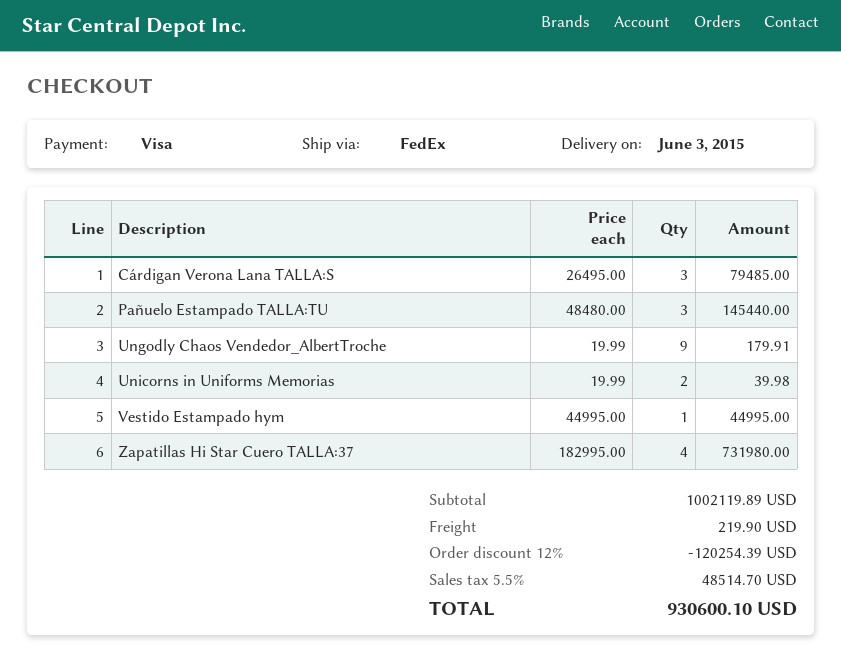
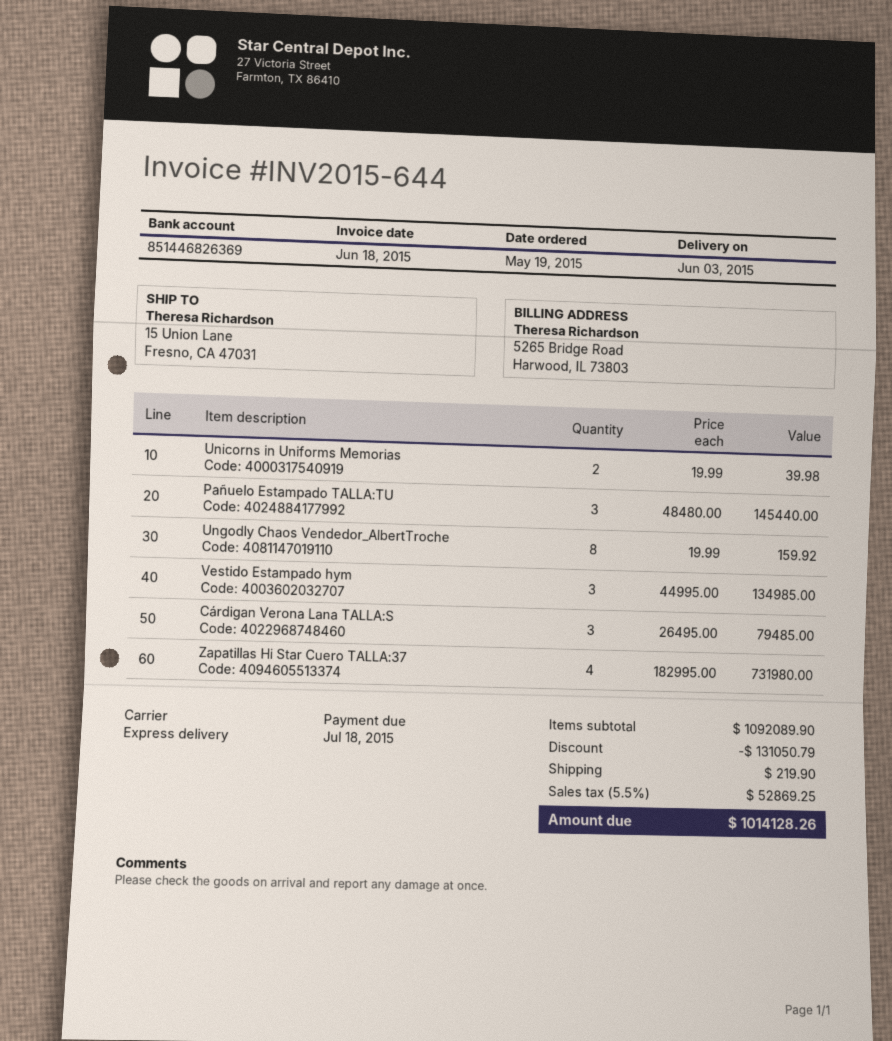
shipping method: FedEx -> express
Ungodly Chaos Vendedor_AlbertTroche: 9 x 19.99 = 179.91 -> 8 x 19.99 = 159.92
Vestido Estampado hym: 1 x 44995.00 = 44995.00 -> 3 x 44995.00 = 134985.00
subtotal: 1002119.89 -> 1092089.90
discount: 120254.39 -> 131050.79
tax: 5.5% = 48514.70 -> 5.5% = 52869.25
total: 930600.10 -> 1014128.26

